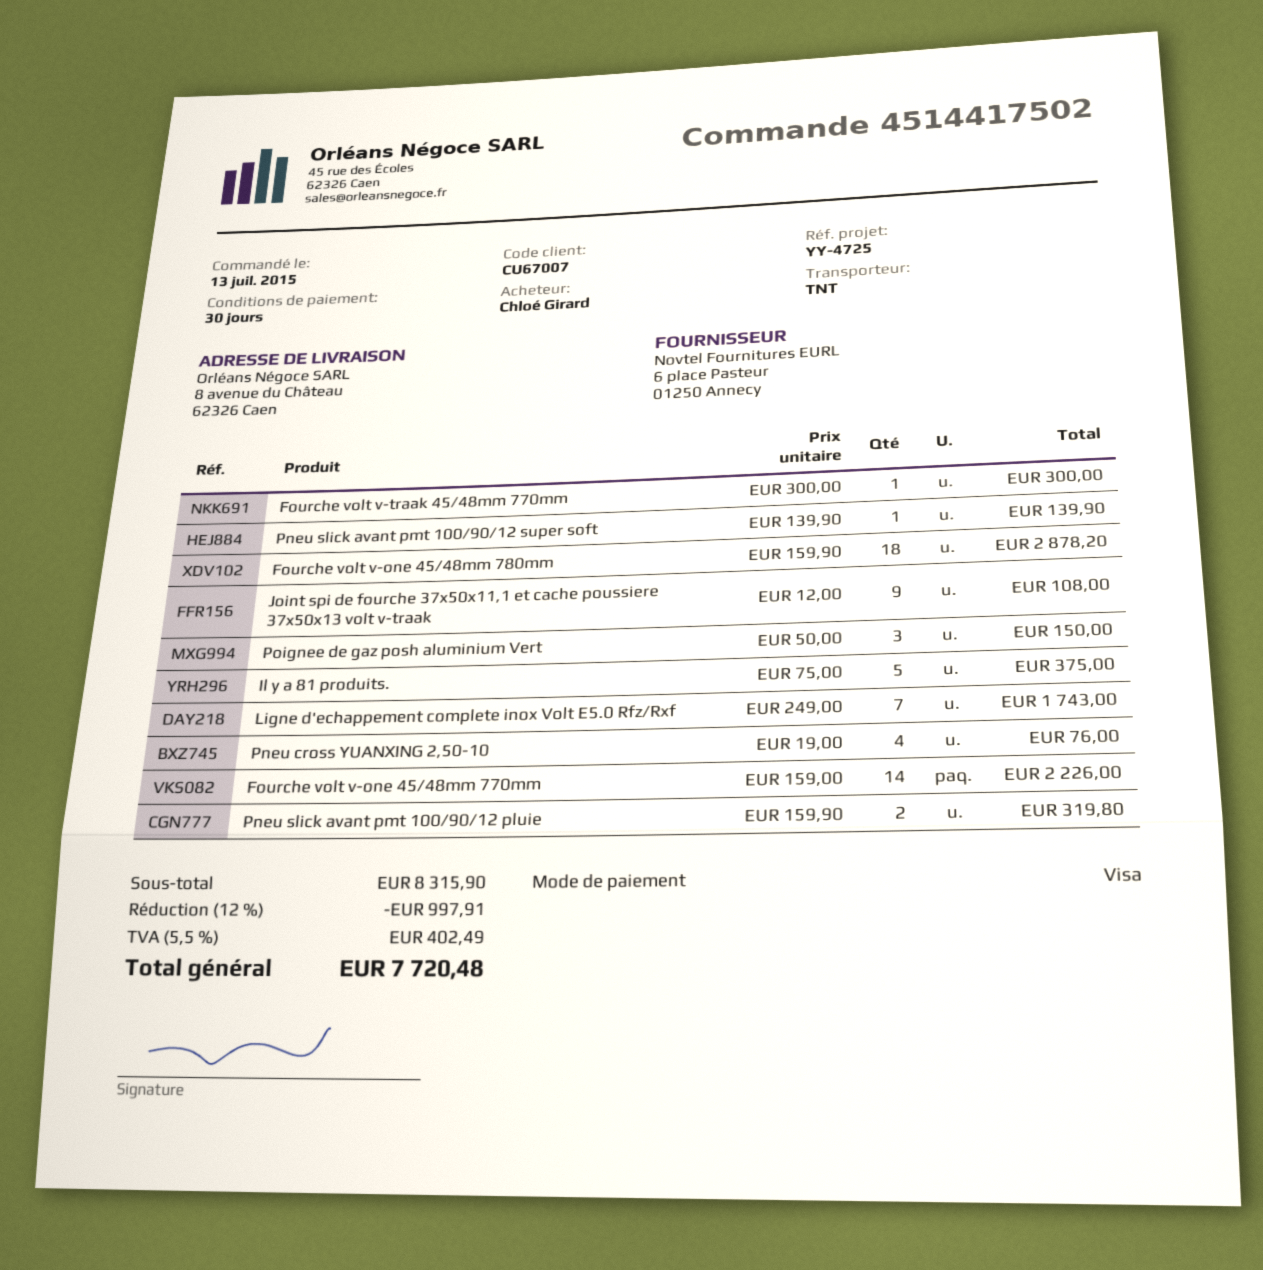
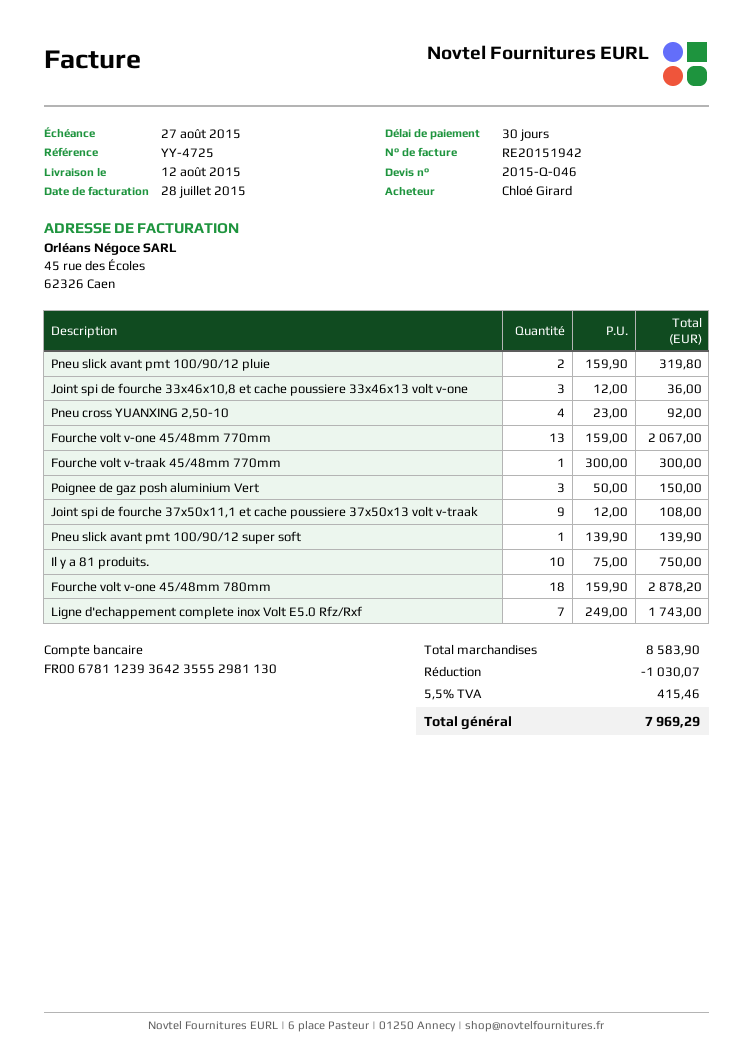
Il y a 81 produits.: 5 x 75.00 = 375.00 -> 10 x 75.00 = 750.00
Pneu cross YUANXING 2,50-10: 4 x 19.00 = 76.00 -> 4 x 23.00 = 92.00
Fourche volt v-one 45/48mm 770mm: 14 x 159.00 = 2226.00 -> 13 x 159.00 = 2067.00
Joint spi de fourche 33x46x10,8 et cache poussiere 33x46x13 volt v-one: none -> 3 x 12.00 = 36.00
subtotal: 8315.90 -> 8583.90
discount: 997.91 -> 1030.07
tax: 5.5% = 402.49 -> 5.5% = 415.46
total: 7720.48 -> 7969.29

